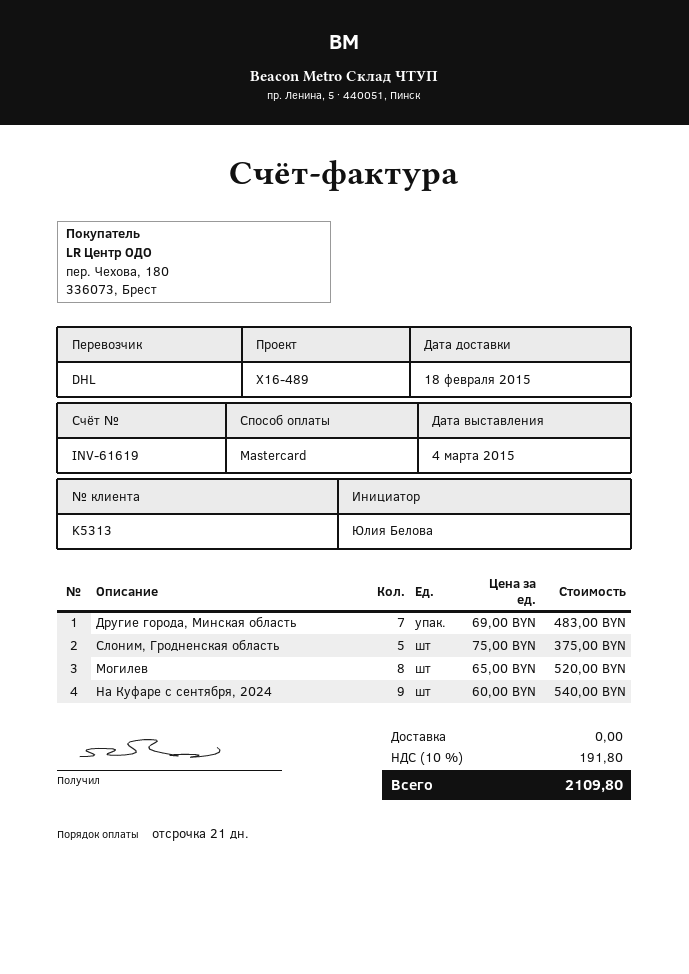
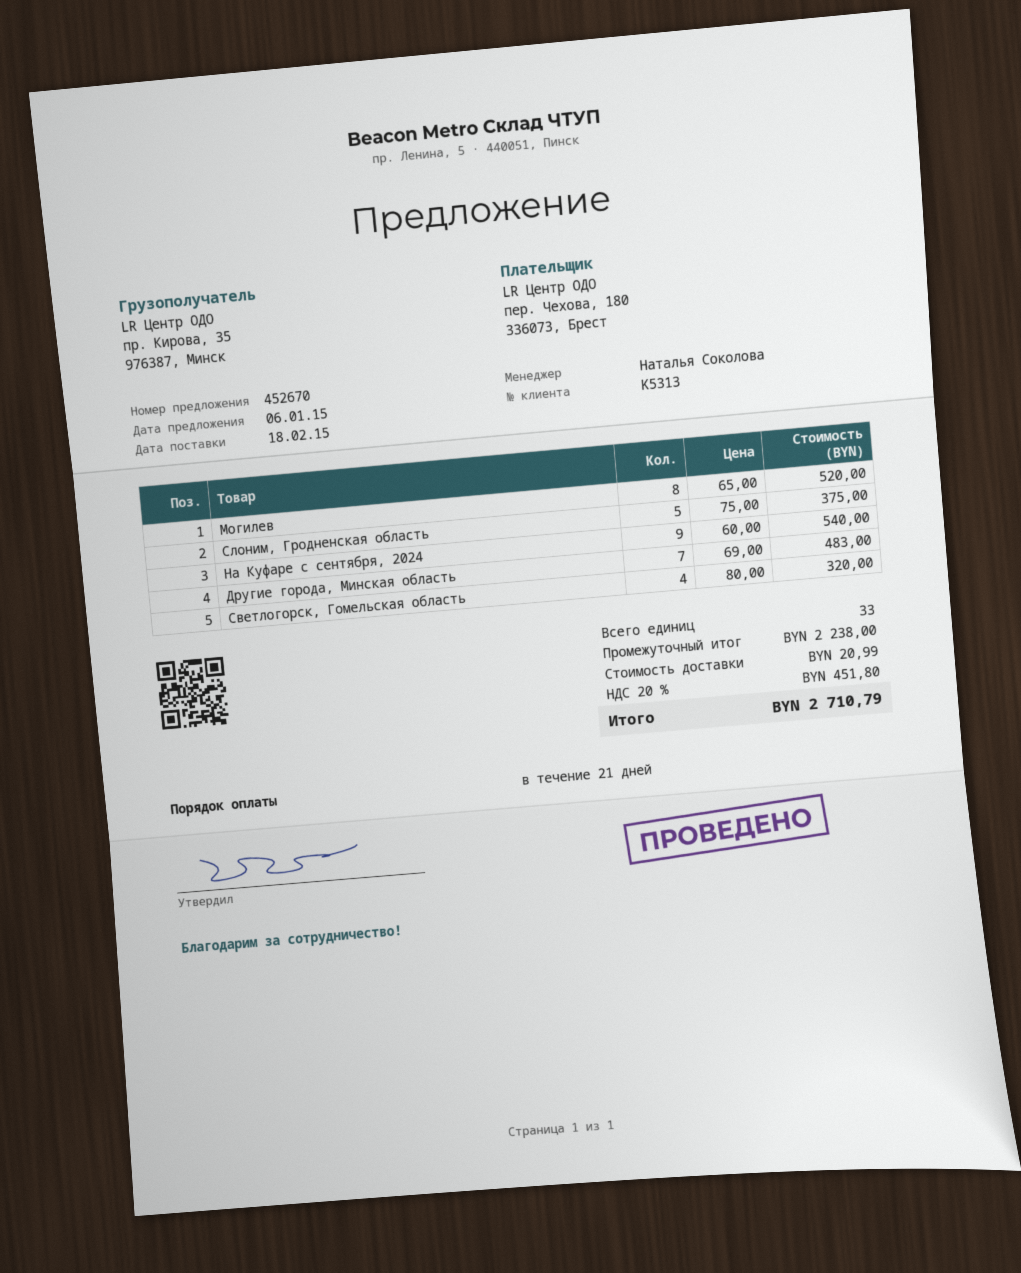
Светлогорск, Гомельская область: none -> 4 x 80.00 = 320.00
shipping: 0.00 -> 20.99
tax: 10% = 191.80 -> 20% = 451.80
total: 2109.80 -> 2710.79

